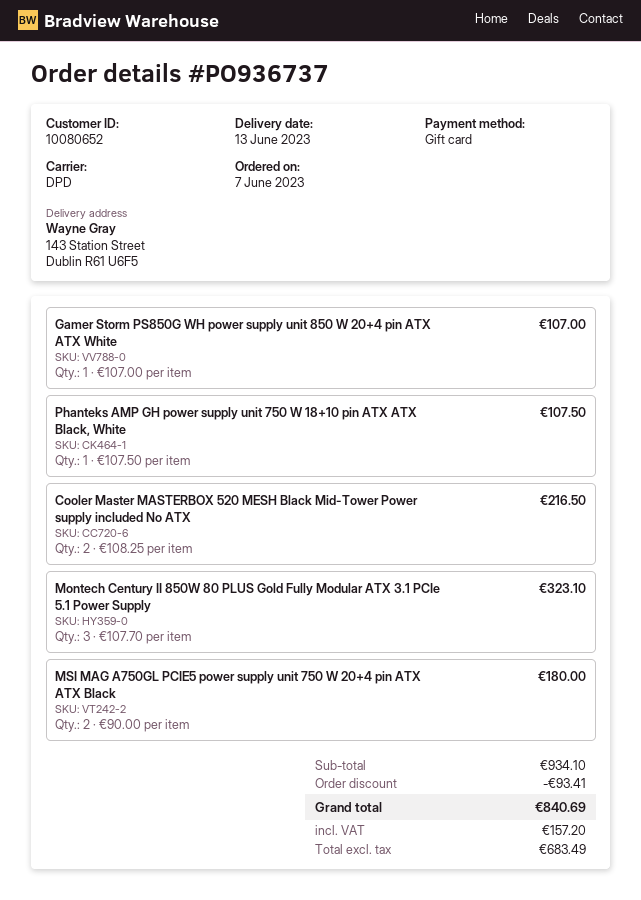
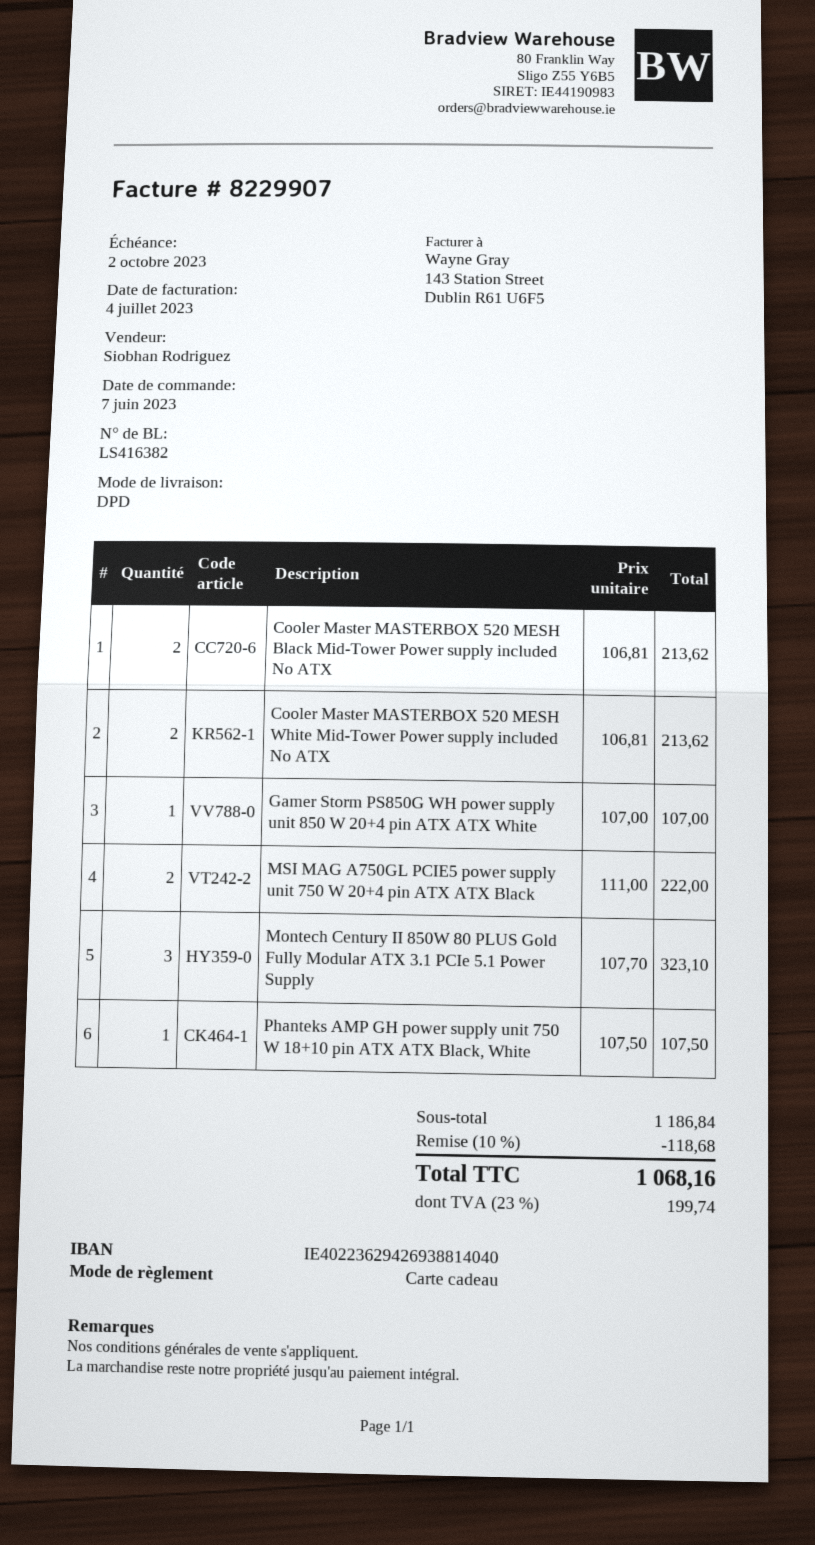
Cooler Master MASTERBOX 520 MESH Black Mid-Tower Power supply included No ATX: 2 x 108.25 = 216.50 -> 2 x 106.81 = 213.62
MSI MAG A750GL PCIE5 power supply unit 750 W 20+4 pin ATX ATX Black: 2 x 90.00 = 180.00 -> 2 x 111.00 = 222.00
Cooler Master MASTERBOX 520 MESH White Mid-Tower Power supply included No ATX: none -> 2 x 106.81 = 213.62
subtotal: 934.10 -> 1186.84
discount: 93.41 -> 118.68
tax: 157.20 -> 199.74
total: 840.69 -> 1068.16

